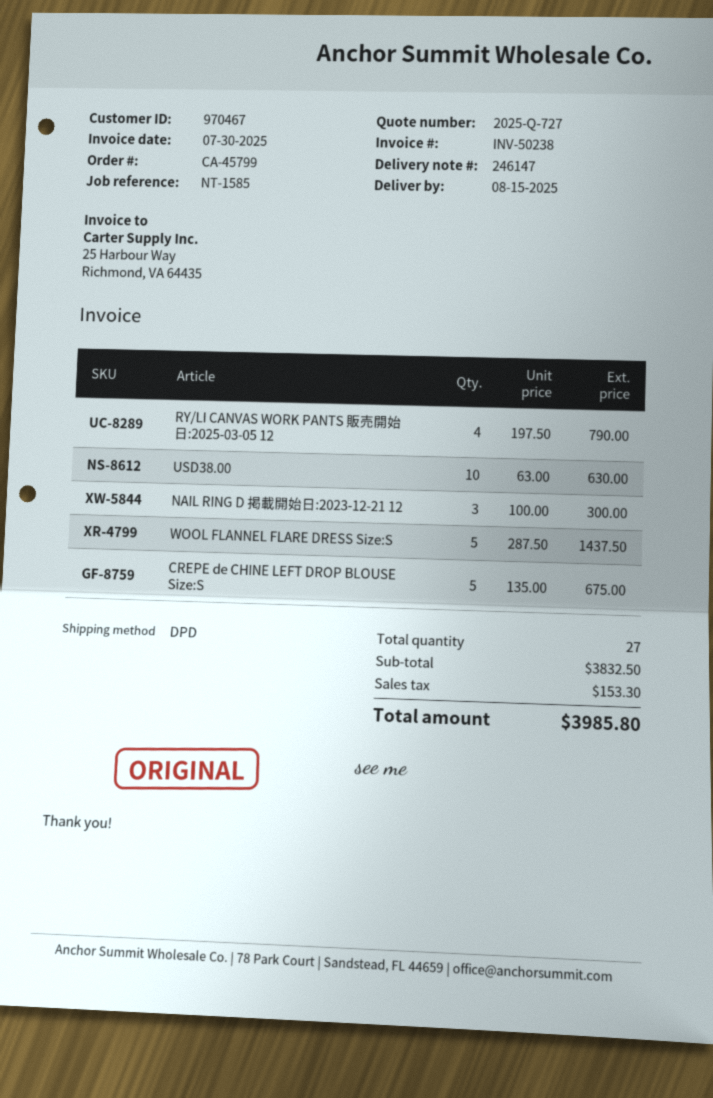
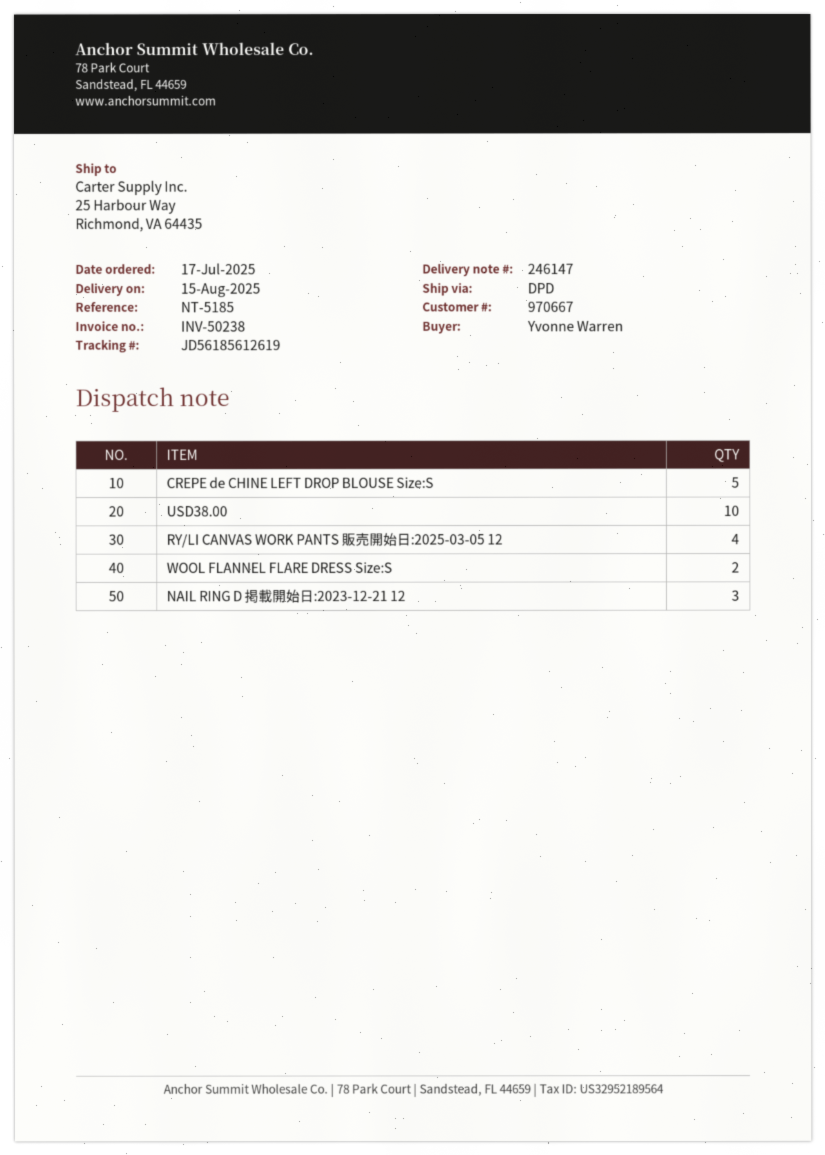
customer number: 970467 -> 970667
reference: NT-1585 -> NT-5185
WOOL FLANNEL FLARE DRESS Size:S: 5 -> 2

